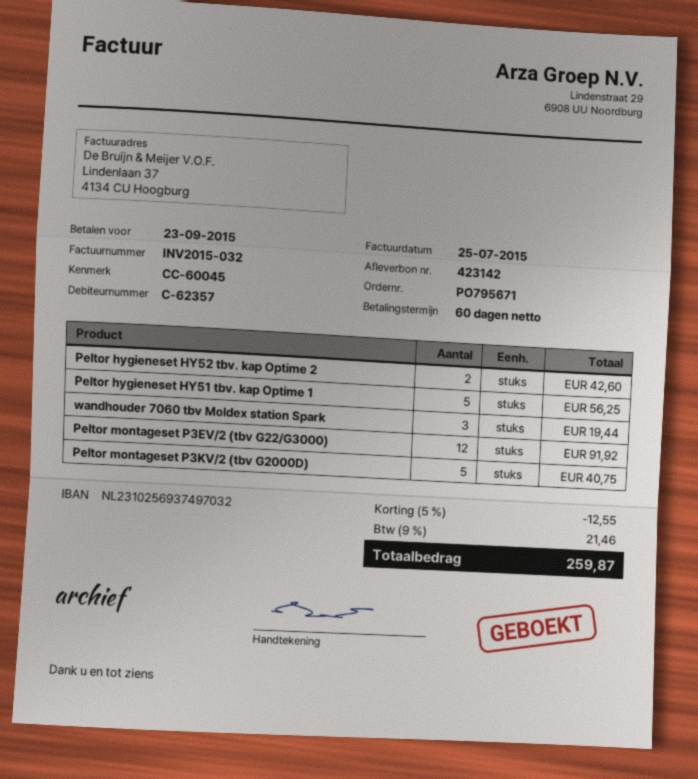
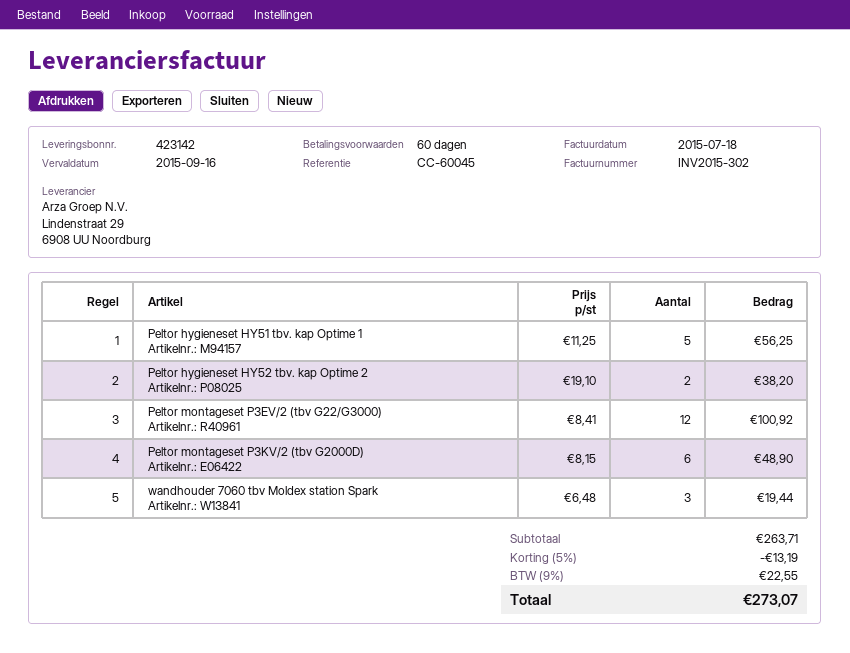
invoice number: INV2015-032 -> INV2015-302
invoice date: 2015-07-25 -> 2015-07-18
due date: 2015-09-23 -> 2015-09-16
Peltor hygieneset HY52 tbv. kap Optime 2: 2 for 42.60 -> 2 for 38.20
Peltor montageset P3EV/2 (tbv G22/G3000): 12 for 91.92 -> 12 for 100.92
Peltor montageset P3KV/2 (tbv G2000D): 5 for 40.75 -> 6 for 48.90
discount: 5% = 12.55 -> 5% = 13.19
tax: 9% = 21.46 -> 9% = 22.55
total: 259.87 -> 273.07

